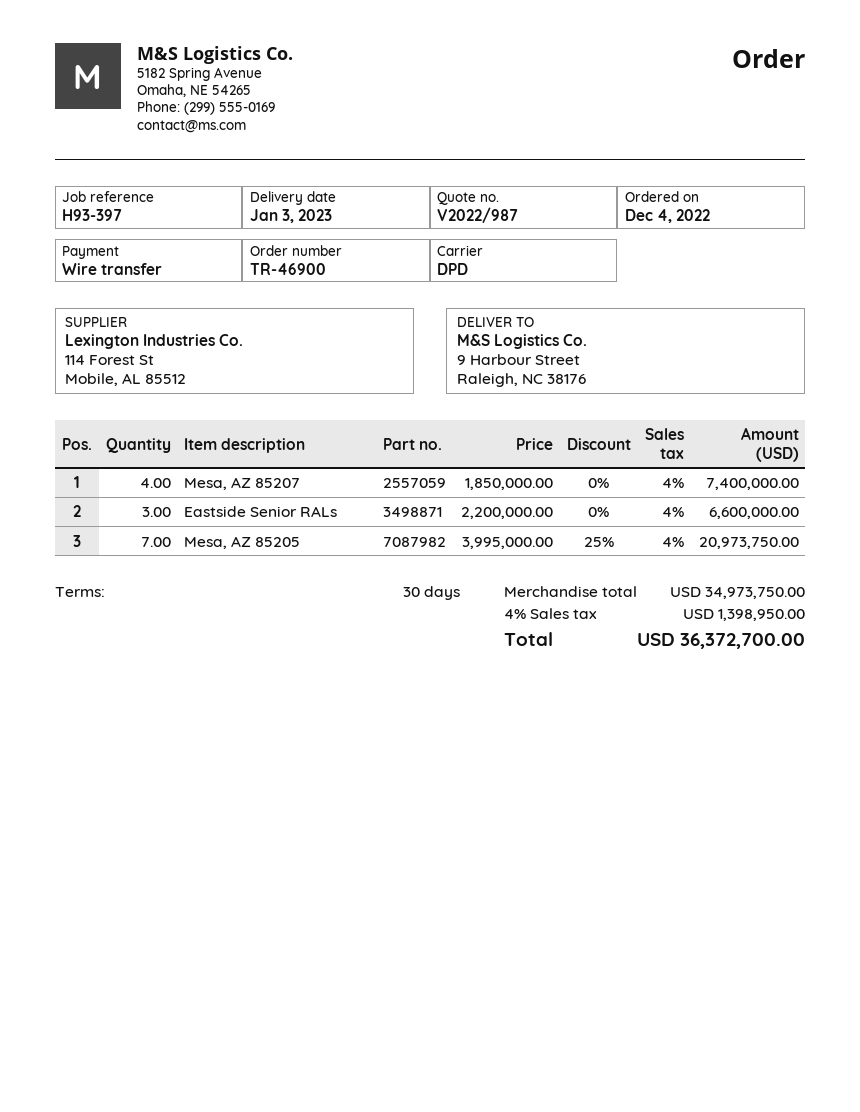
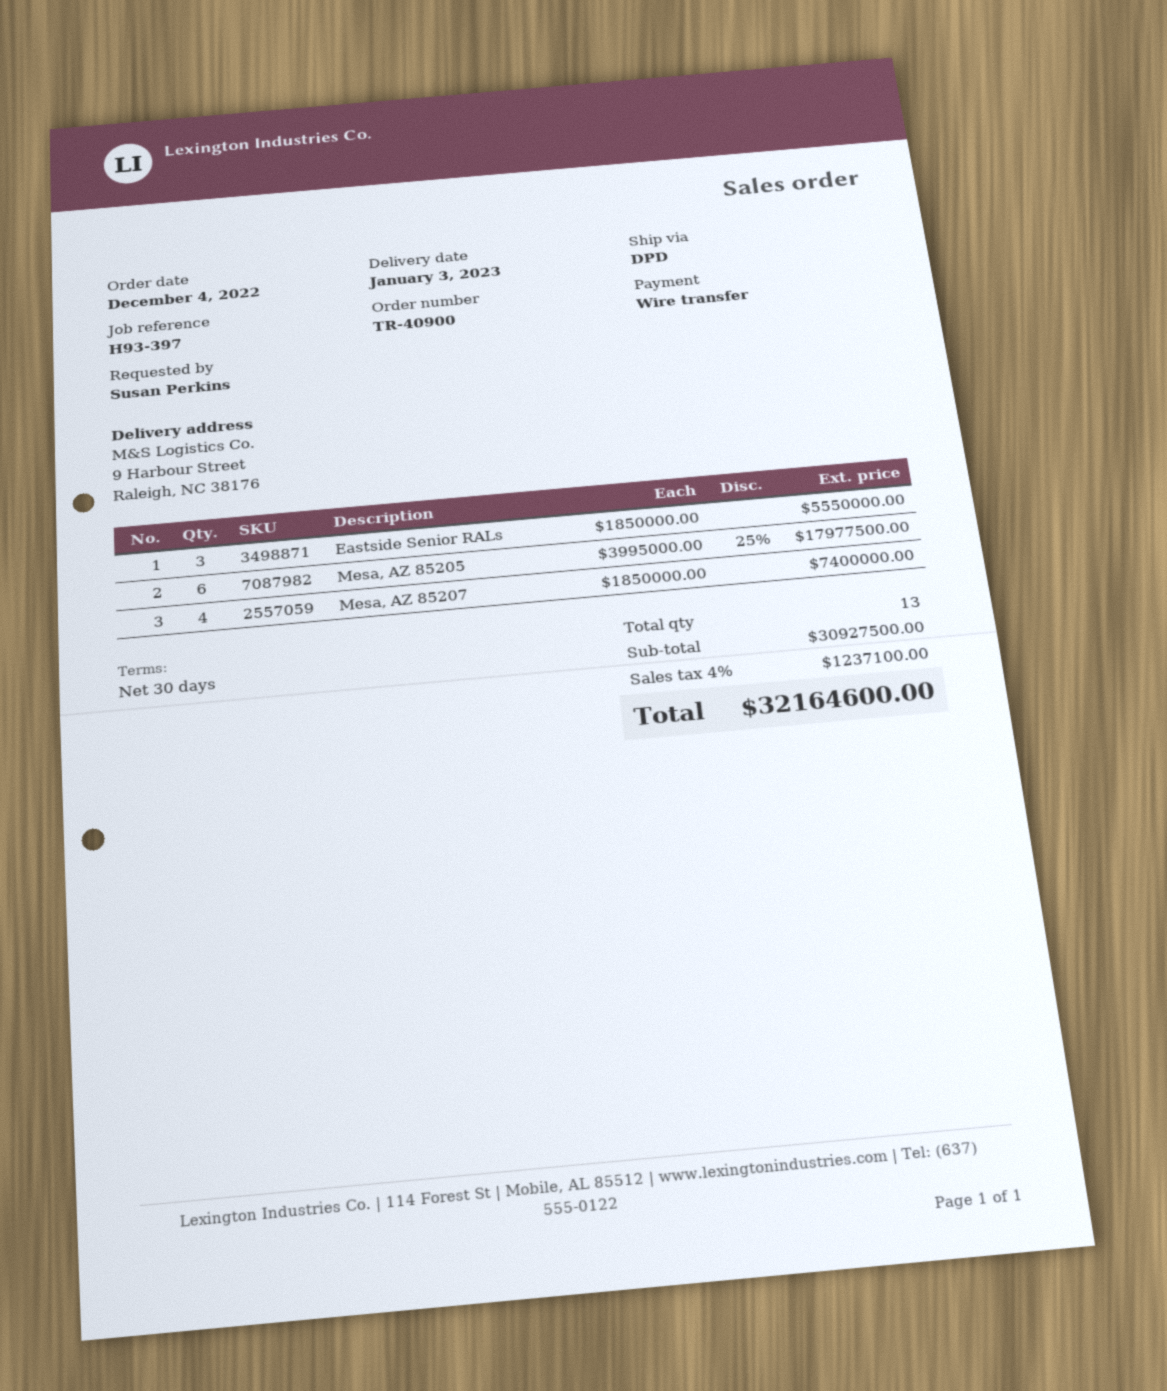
order number: TR-46900 -> TR-40900
Eastside Senior RALs: 3 x 2200000.00 = 6600000.00 -> 3 x 1850000.00 = 5550000.00
Mesa, AZ 85205: 7 x 3995000.00 - 25% = 20973750.00 -> 6 x 3995000.00 - 25% = 17977500.00
subtotal: 34973750.00 -> 30927500.00
tax: 4% = 1398950.00 -> 4% = 1237100.00
total: 36372700.00 -> 32164600.00

